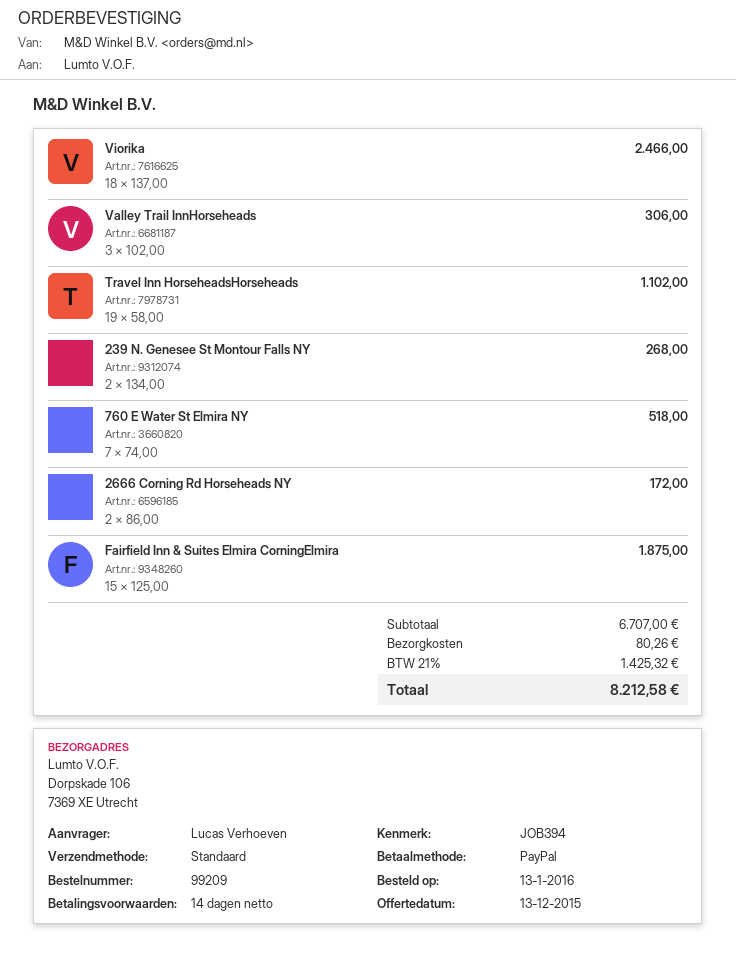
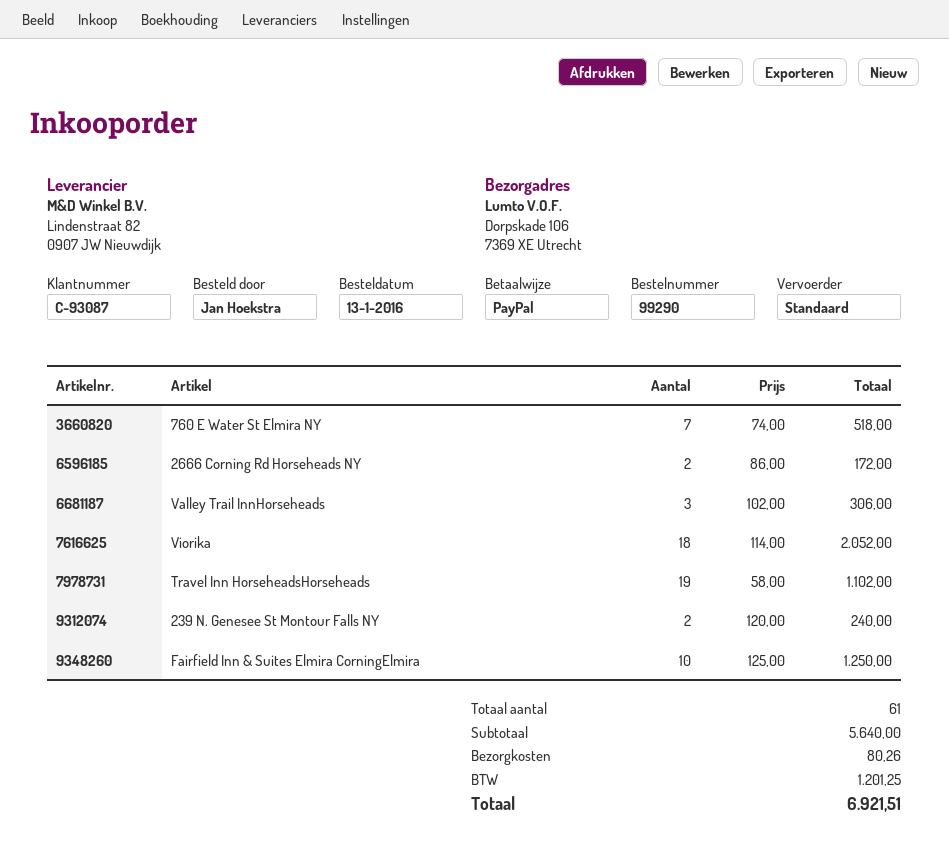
order number: 99209 -> 99290
ordered by: Lucas Verhoeven -> Jan Hoekstra
Viorika: 18 x 137.00 = 2466.00 -> 18 x 114.00 = 2052.00
239 N. Genesee St Montour Falls NY: 2 x 134.00 = 268.00 -> 2 x 120.00 = 240.00
Fairfield Inn & Suites Elmira CorningElmira: 15 x 125.00 = 1875.00 -> 10 x 125.00 = 1250.00
subtotal: 6707.00 -> 5640.00
tax: 1425.32 -> 1201.25
total: 8212.58 -> 6921.51

